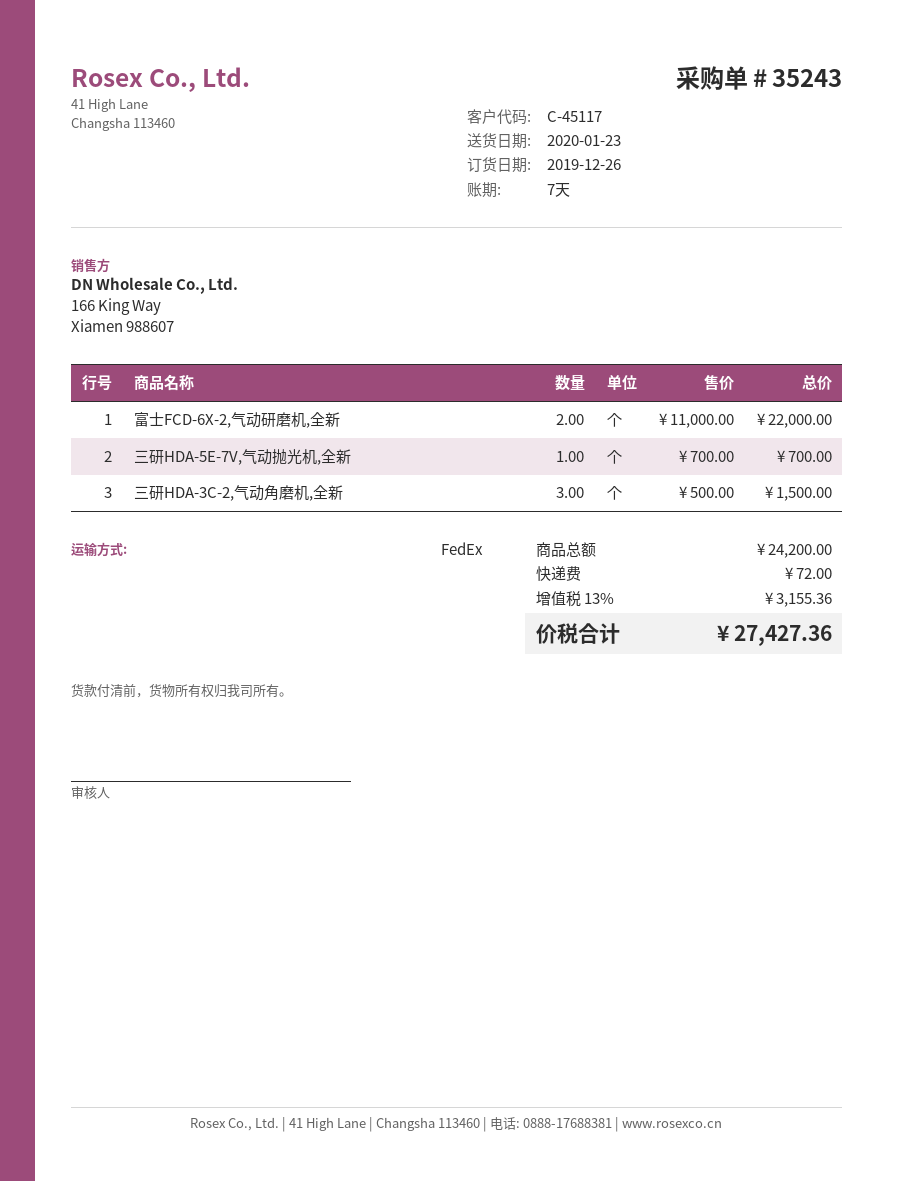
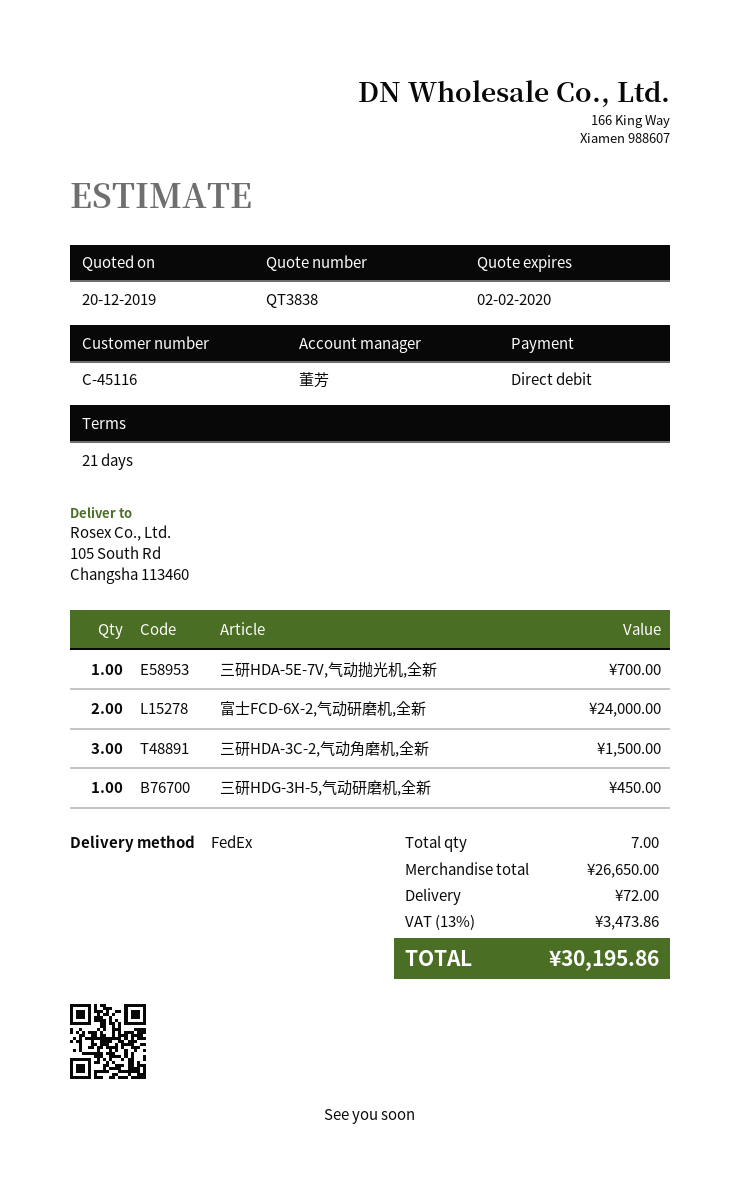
payment terms: 7 days -> 21 days
customer number: C-45117 -> C-45116
富士FCD-6X-2,气动研磨机,全新: 2 for 22000.00 -> 2 for 24000.00
三研HDG-3H-5,气动研磨机,全新: none -> 1 for 450.00
subtotal: 24200.00 -> 26650.00
tax: 13% = 3155.36 -> 13% = 3473.86
total: 27427.36 -> 30195.86

